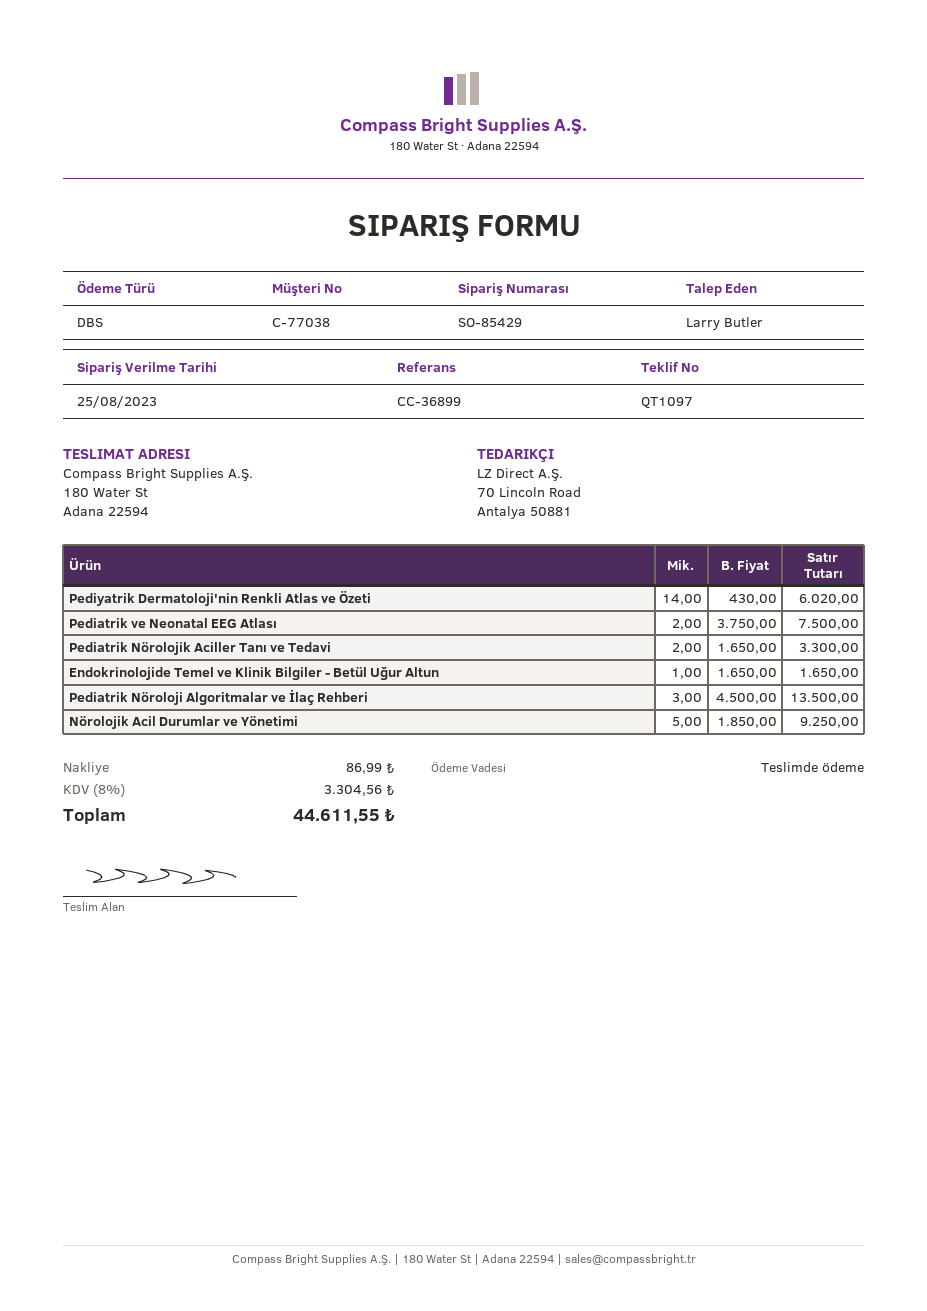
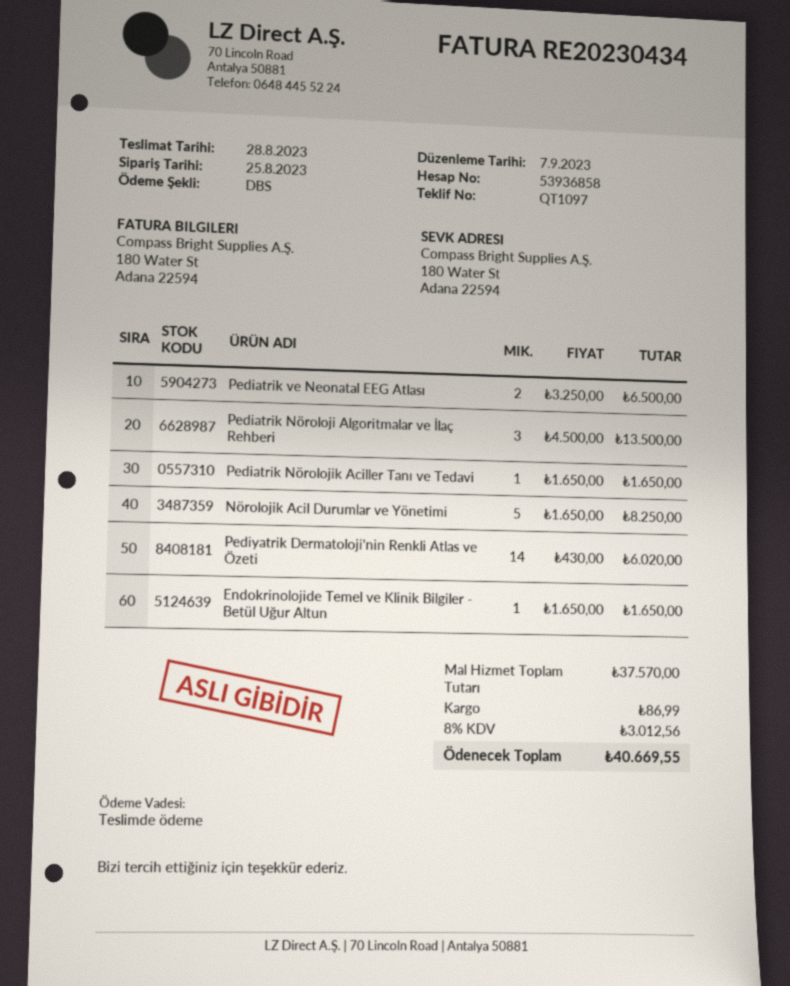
Pediatrik ve Neonatal EEG Atlası: 2 x 3750.00 = 7500.00 -> 2 x 3250.00 = 6500.00
Pediatrik Nörolojik Aciller Tanı ve Tedavi: 2 x 1650.00 = 3300.00 -> 1 x 1650.00 = 1650.00
Nörolojik Acil Durumlar ve Yönetimi: 5 x 1850.00 = 9250.00 -> 5 x 1650.00 = 8250.00
tax: 8% = 3304.56 -> 8% = 3012.56
total: 44611.55 -> 40669.55

